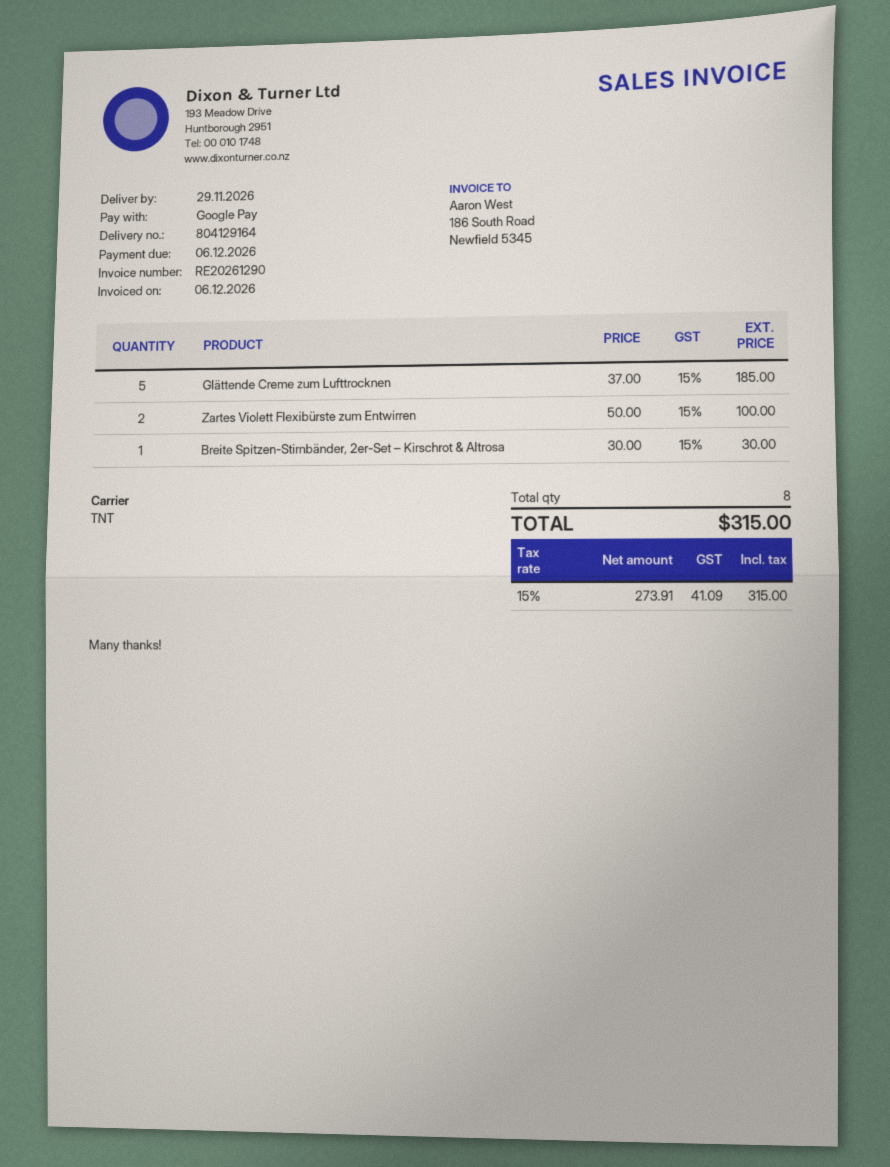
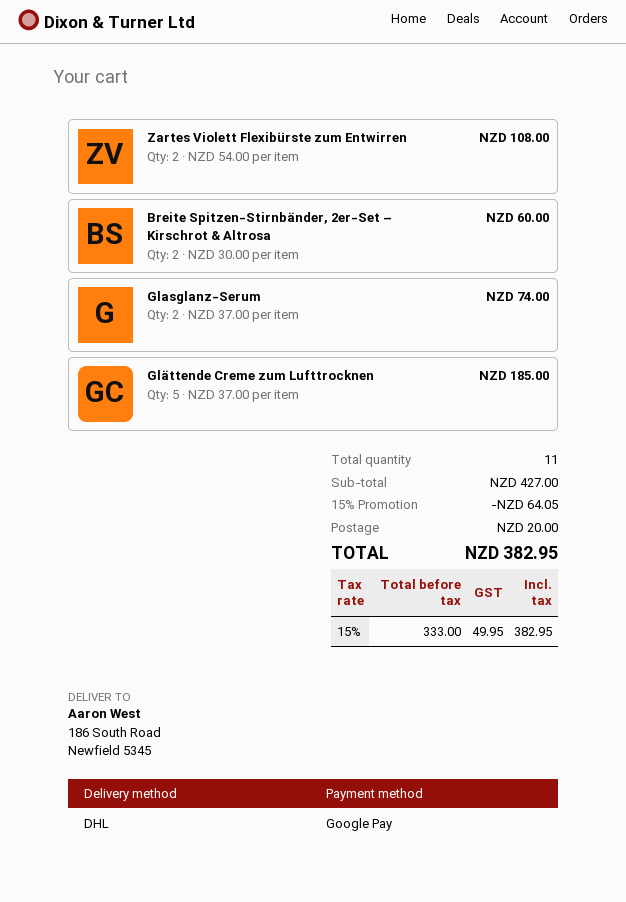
shipping method: TNT -> DHL
Zartes Violett Flexibürste zum Entwirren: 2 x 50.00 = 100.00 -> 2 x 54.00 = 108.00
Breite Spitzen-Stirnbänder, 2er-Set – Kirschrot & Altrosa: 1 x 30.00 = 30.00 -> 2 x 30.00 = 60.00
Glasglanz-Serum: none -> 2 x 37.00 = 74.00
total quantity: 8 -> 11
discount: none -> 15% = 64.05
shipping: none -> 20.00
net: 273.91 -> 333.00
tax: 15% = 41.09 -> 15% = 49.95
total: 315.00 -> 382.95

